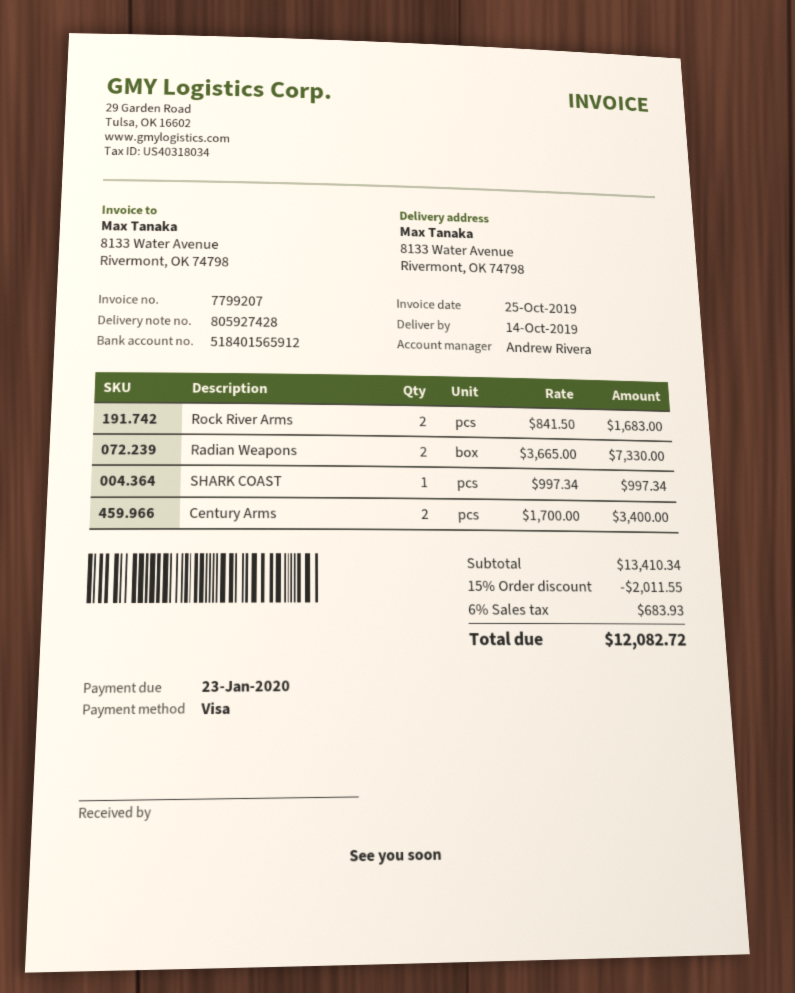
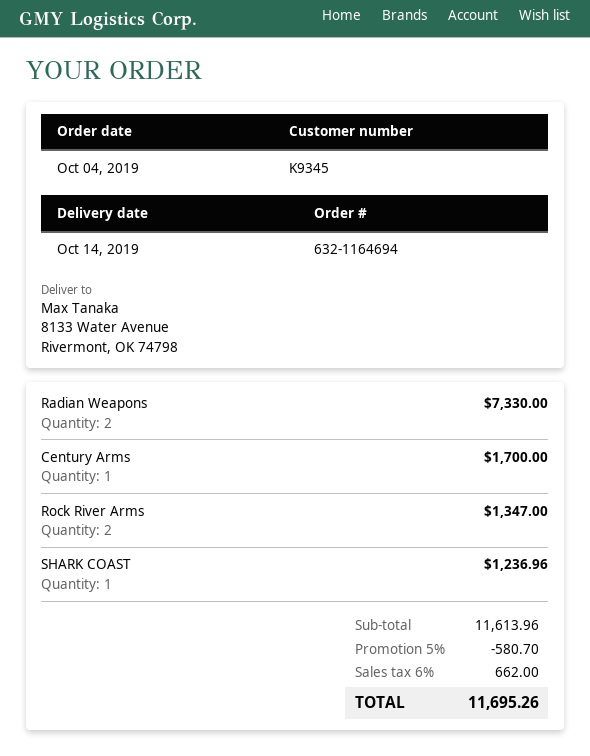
Rock River Arms: 2 for 1683.00 -> 2 for 1347.00
SHARK COAST: 1 for 997.34 -> 1 for 1236.96
Century Arms: 2 for 3400.00 -> 1 for 1700.00
subtotal: 13410.34 -> 11613.96
discount: 15% = 2011.55 -> 5% = 580.70
tax: 6% = 683.93 -> 6% = 662.00
total: 12082.72 -> 11695.26

